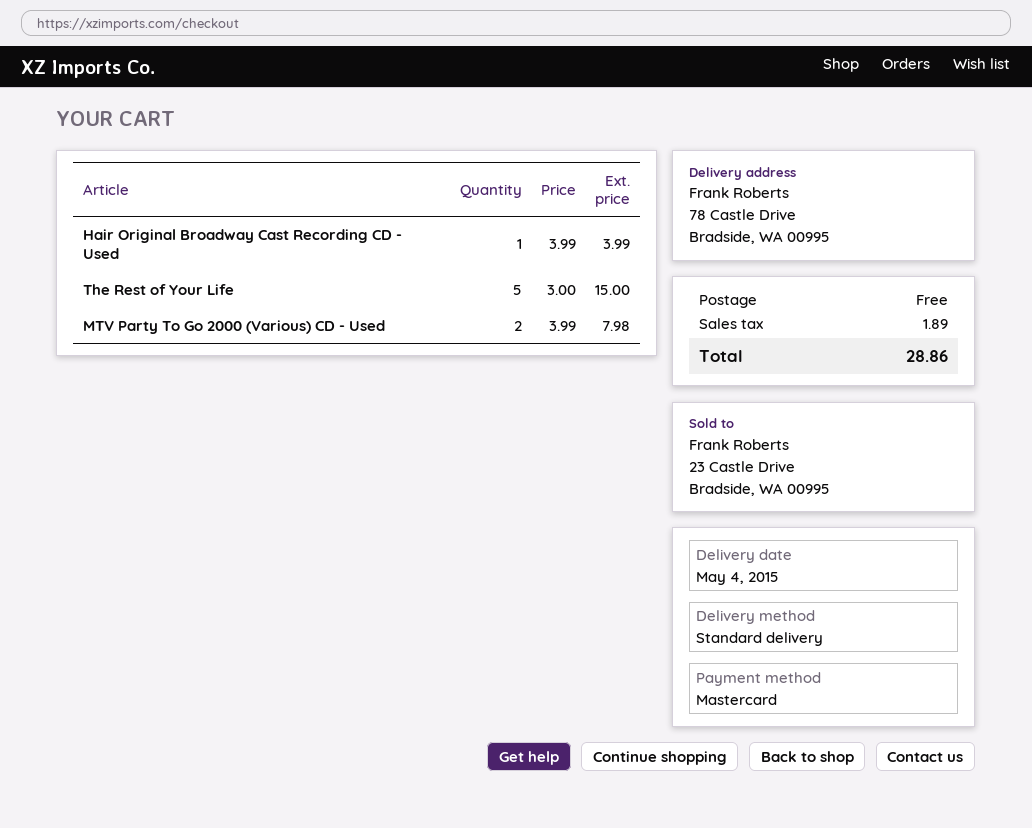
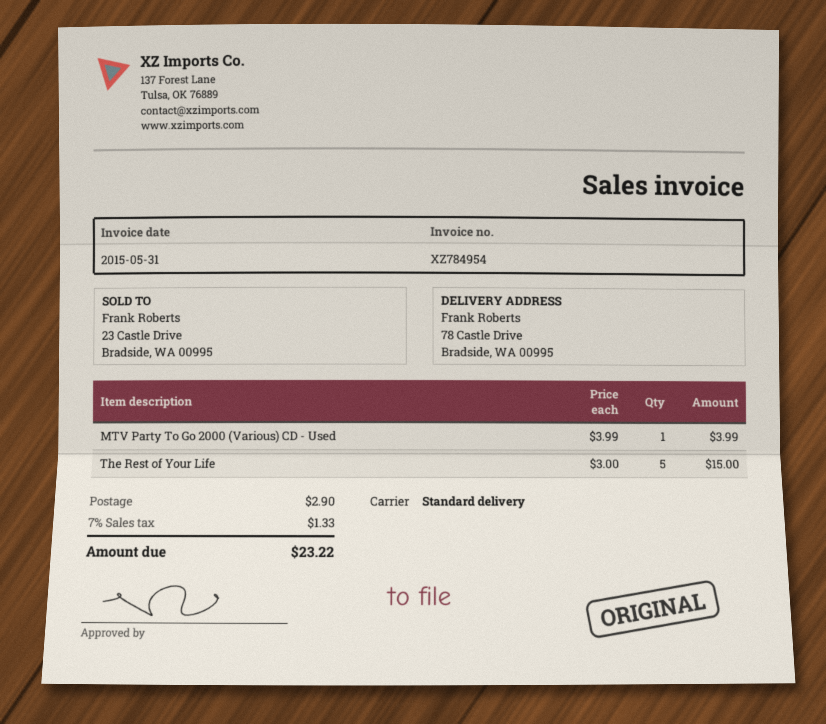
Hair Original Broadway Cast Recording CD - Used: 1 x 3.99 = 3.99 -> none
MTV Party To Go 2000 (Various) CD - Used: 2 x 3.99 = 7.98 -> 1 x 3.99 = 3.99
shipping: 0.00 -> 2.90
tax: 1.89 -> 1.33
total: 28.86 -> 23.22

